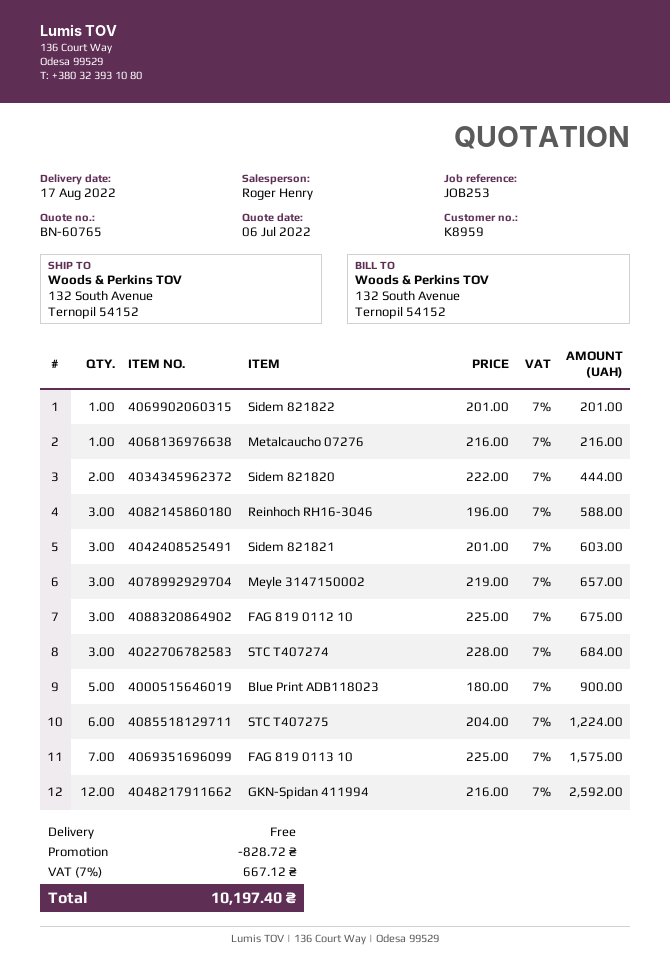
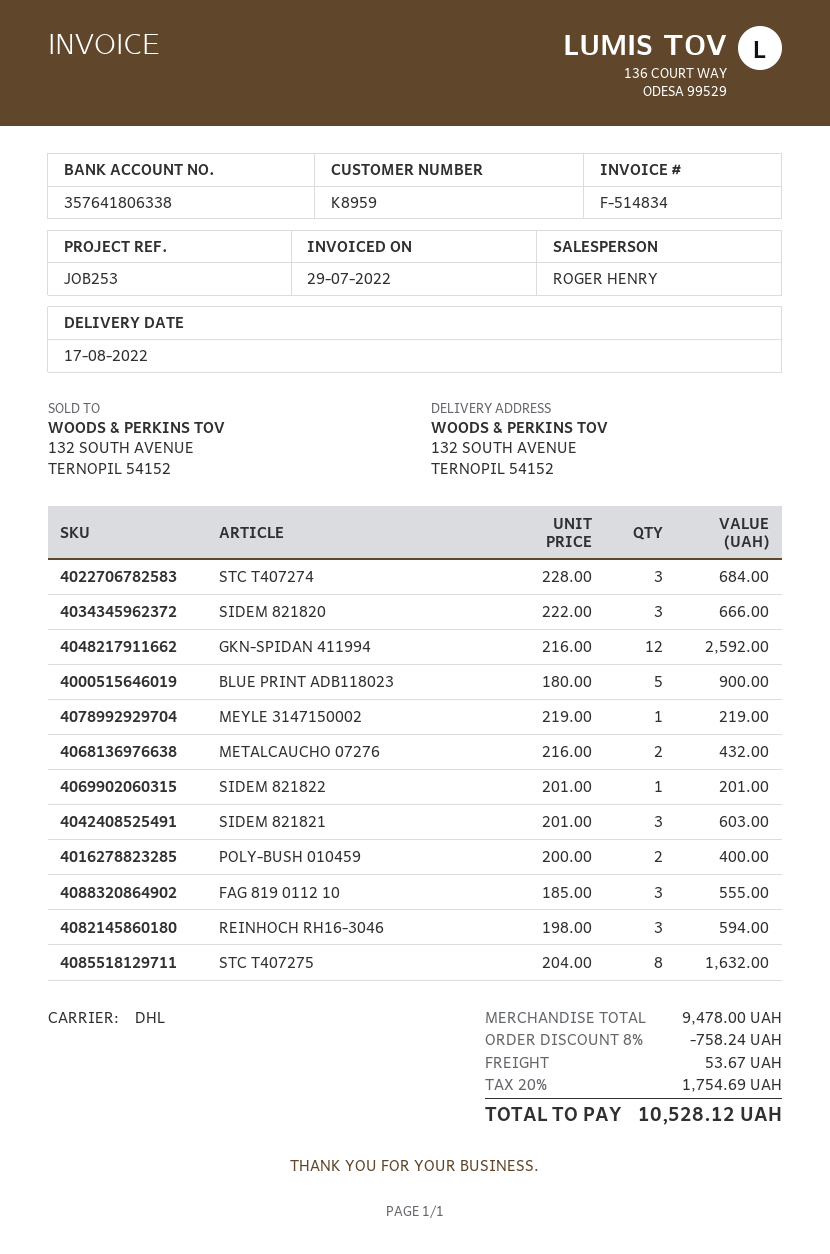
Metalcaucho 07276: 1 x 216.00 = 216.00 -> 2 x 216.00 = 432.00
Sidem 821820: 2 x 222.00 = 444.00 -> 3 x 222.00 = 666.00
Reinhoch RH16-3046: 3 x 196.00 = 588.00 -> 3 x 198.00 = 594.00
Meyle 3147150002: 3 x 219.00 = 657.00 -> 1 x 219.00 = 219.00
FAG 819 0112 10: 3 x 225.00 = 675.00 -> 3 x 185.00 = 555.00
STC T407275: 6 x 204.00 = 1224.00 -> 8 x 204.00 = 1632.00
FAG 819 0113 10: 7 x 225.00 = 1575.00 -> none
POLY-BUSH 010459: none -> 2 x 200.00 = 400.00
discount: 828.72 -> 758.24
shipping: 0.00 -> 53.67
tax: 7% = 667.12 -> 20% = 1754.69
total: 10197.40 -> 10528.12

